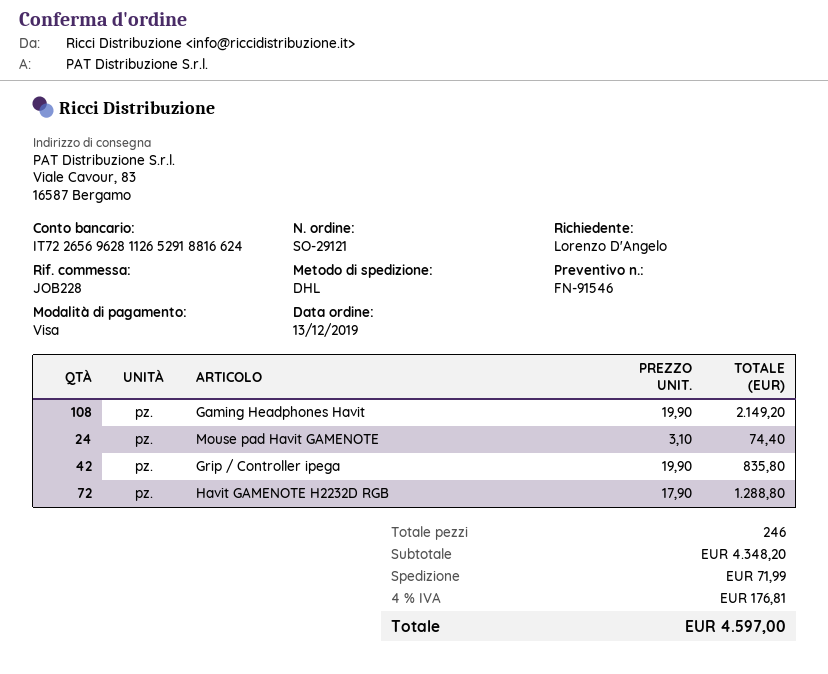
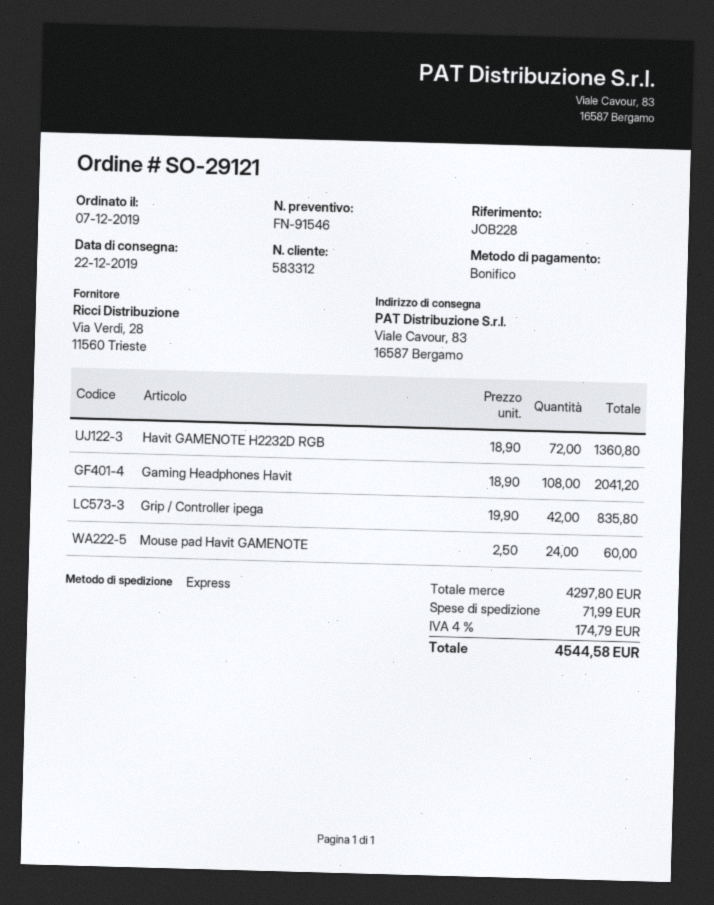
order date: 2019-12-13 -> 2019-12-07
payment method: Visa -> bank transfer
shipping method: DHL -> express
Gaming Headphones Havit: 108 x 19.90 = 2149.20 -> 108 x 18.90 = 2041.20
Mouse pad Havit GAMENOTE: 24 x 3.10 = 74.40 -> 24 x 2.50 = 60.00
Havit GAMENOTE H2232D RGB: 72 x 17.90 = 1288.80 -> 72 x 18.90 = 1360.80
subtotal: 4348.20 -> 4297.80
tax: 4% = 176.81 -> 4% = 174.79
total: 4597.00 -> 4544.58

